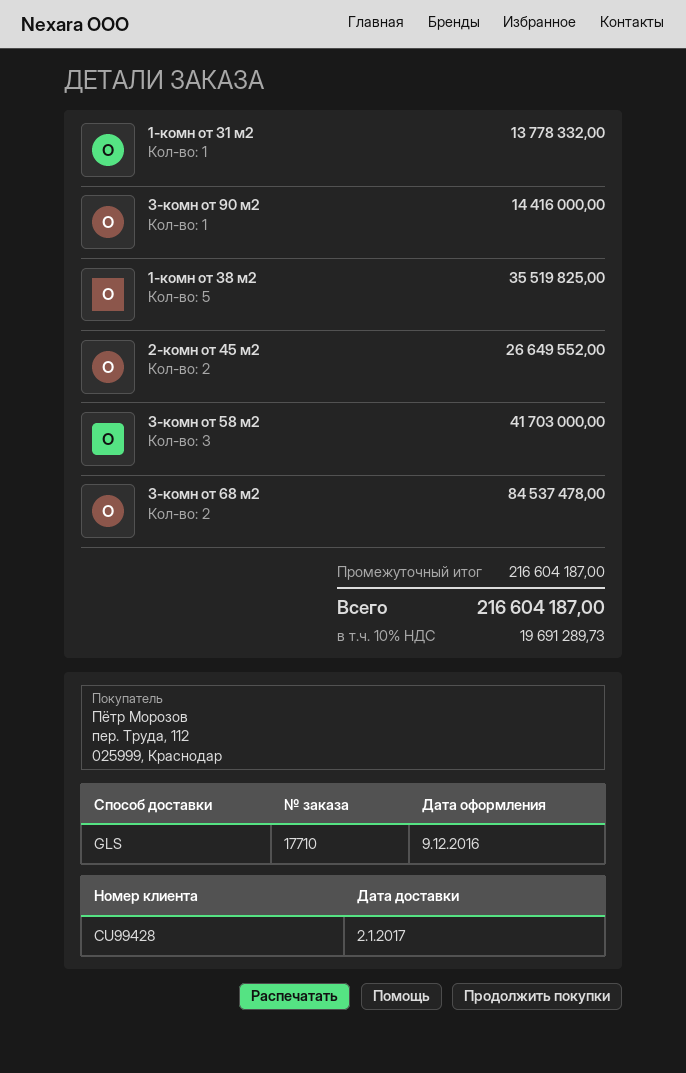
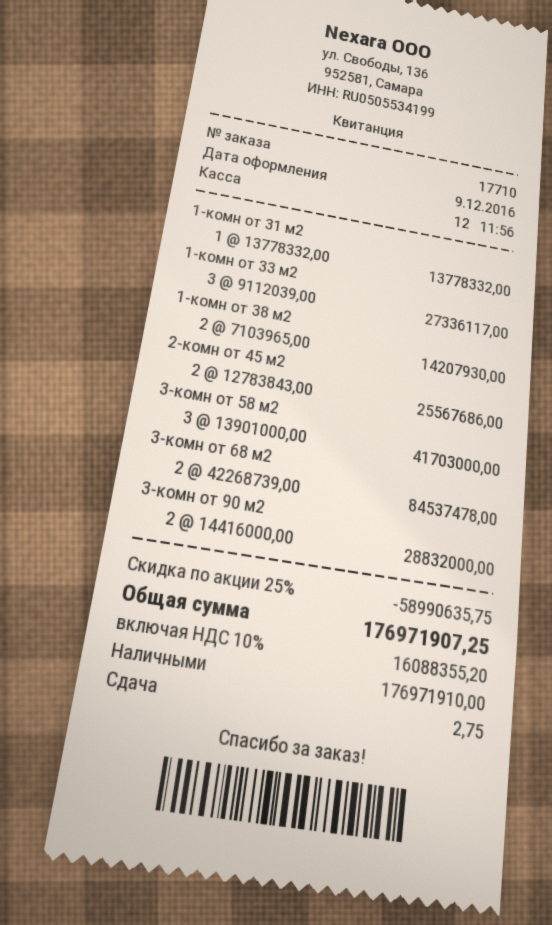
3-комн от 90 м2: 1 for 14416000.00 -> 2 for 28832000.00
1-комн от 38 м2: 5 for 35519825.00 -> 2 for 14207930.00
2-комн от 45 м2: 2 for 26649552.00 -> 2 for 25567686.00
1-комн от 33 м2: none -> 3 for 27336117.00
discount: none -> 25% = 58990635.75
tax: 10% = 19691289.73 -> 10% = 16088355.20
total: 216604187.00 -> 176971907.25

